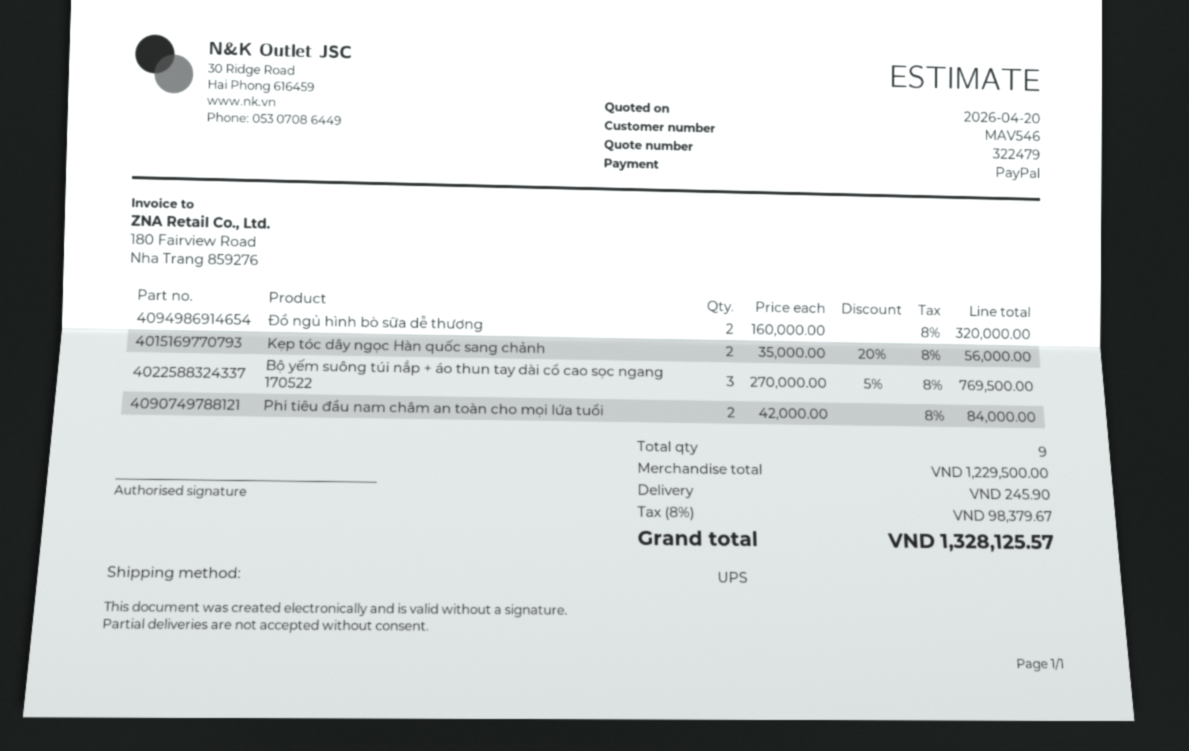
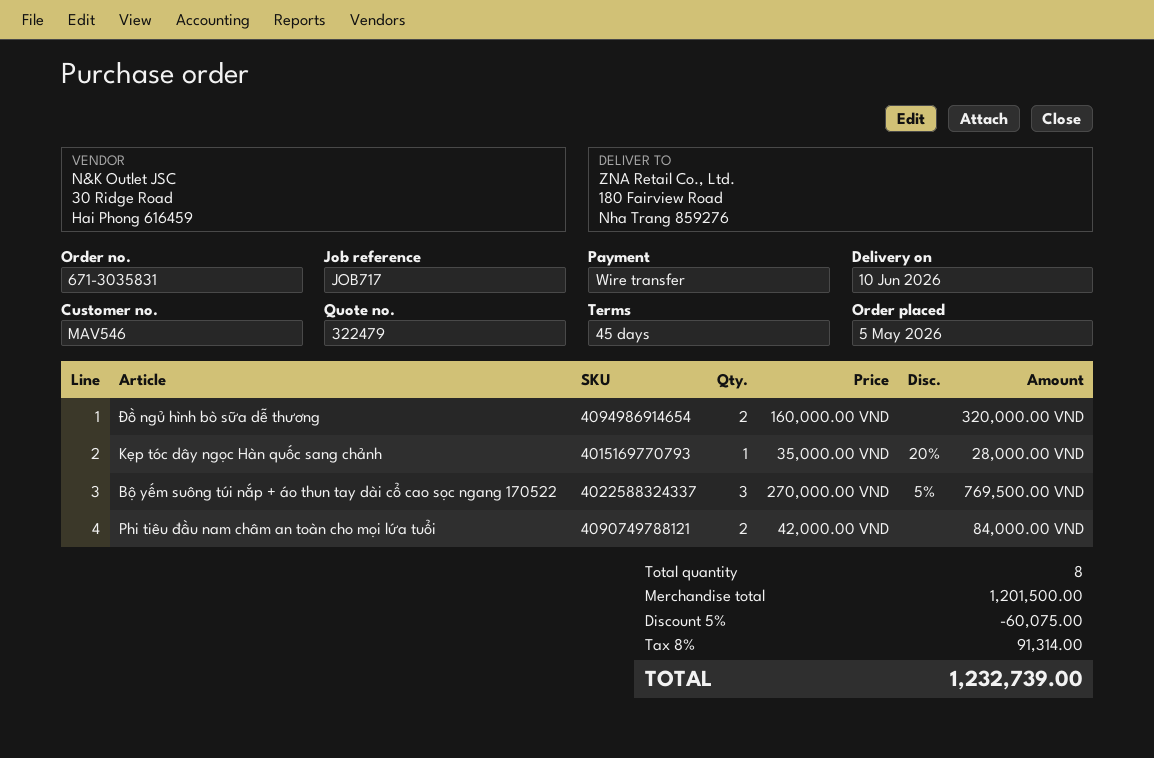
payment method: PayPal -> bank transfer
Kẹp tóc dây ngọc Hàn quốc sang chảnh: 2 x 35000.00 - 20% = 56000.00 -> 1 x 35000.00 - 20% = 28000.00
total quantity: 9 -> 8
subtotal: 1229500.00 -> 1201500.00
discount: none -> 5% = 60075.00
shipping: 245.90 -> none
tax: 8% = 98379.67 -> 8% = 91314.00
total: 1328125.57 -> 1232739.00

